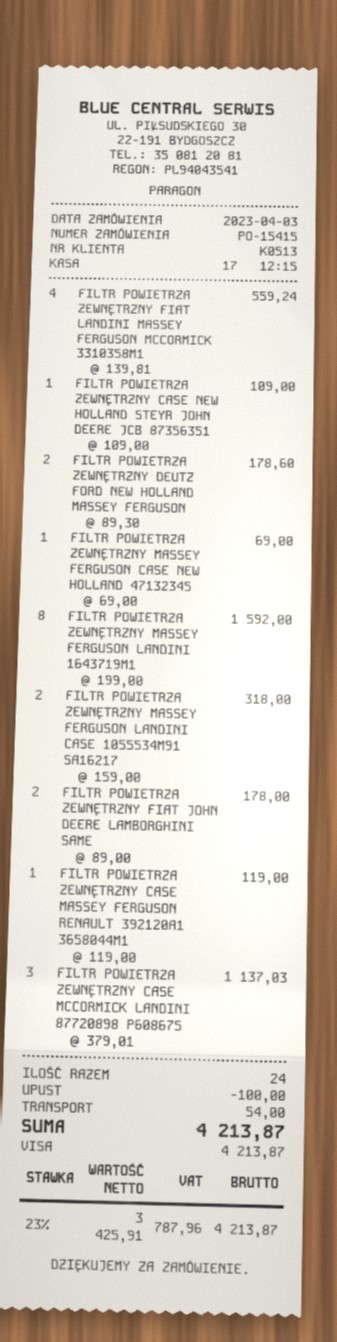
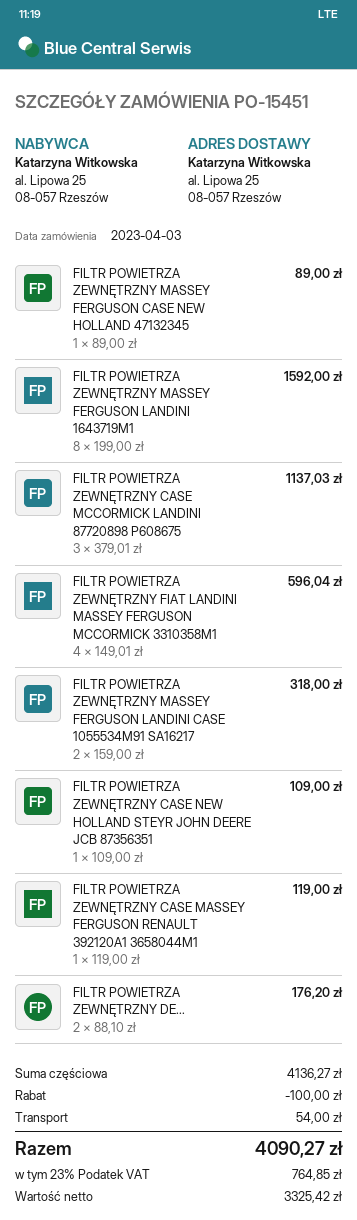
order number: PO-15415 -> PO-15451
FILTR POWIETRZA ZEWNĘTRZNY FIAT LANDINI MASSEY FERGUSON MCCORMICK 3310358M1: 4 x 139.81 = 559.24 -> 4 x 149.01 = 596.04
FILTR POWIETRZA ZEWNĘTRZNY DEUTZ FORD NEW HOLLAND MASSEY FERGUSON: 2 x 89.30 = 178.60 -> 2 x 88.10 = 176.20
FILTR POWIETRZA ZEWNĘTRZNY MASSEY FERGUSON CASE NEW HOLLAND 47132345: 1 x 69.00 = 69.00 -> 1 x 89.00 = 89.00
FILTR POWIETRZA ZEWNĘTRZNY FIAT JOHN DEERE LAMBORGHINI SAME: 2 x 89.00 = 178.00 -> none
net: 3425.91 -> 3325.42
tax: 23% = 787.96 -> 23% = 764.85
total: 4213.87 -> 4090.27

